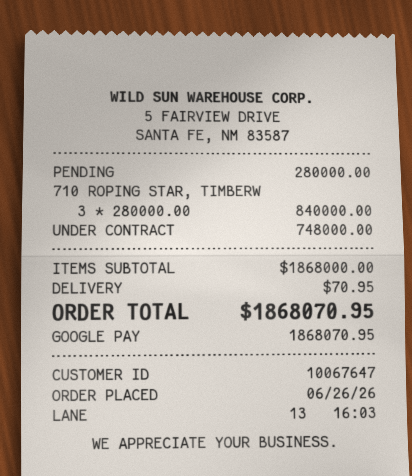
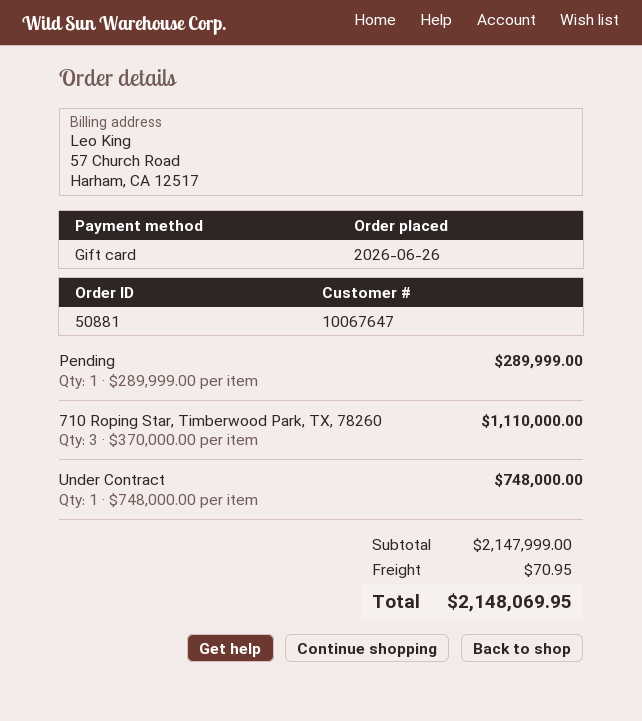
payment method: Google Pay -> gift card
PENDING: 1 x 280000.00 = 280000.00 -> 1 x 289999.00 = 289999.00
710 ROPING STAR, TIMBERW: 3 x 280000.00 = 840000.00 -> 3 x 370000.00 = 1110000.00
subtotal: 1868000.00 -> 2147999.00
total: 1868070.95 -> 2148069.95

